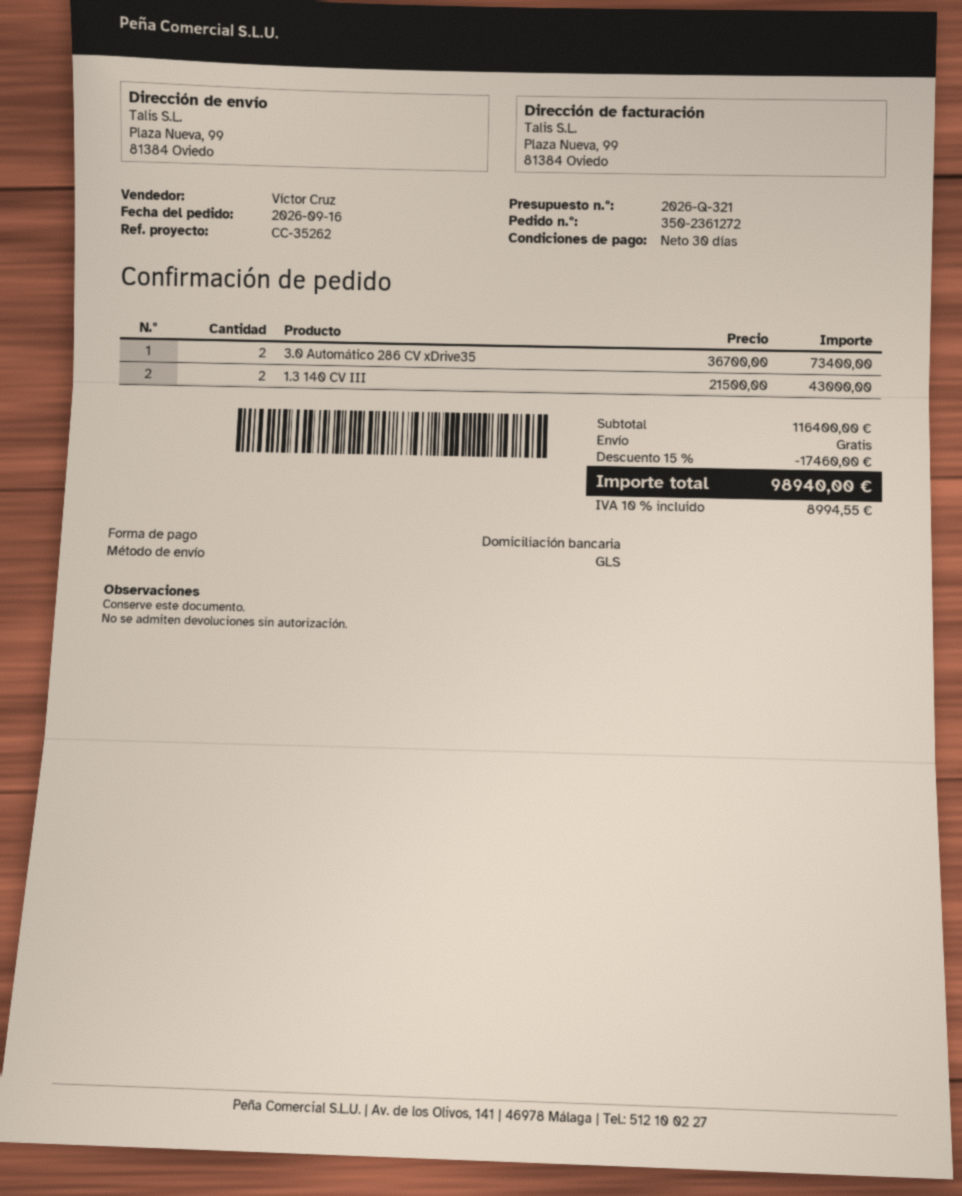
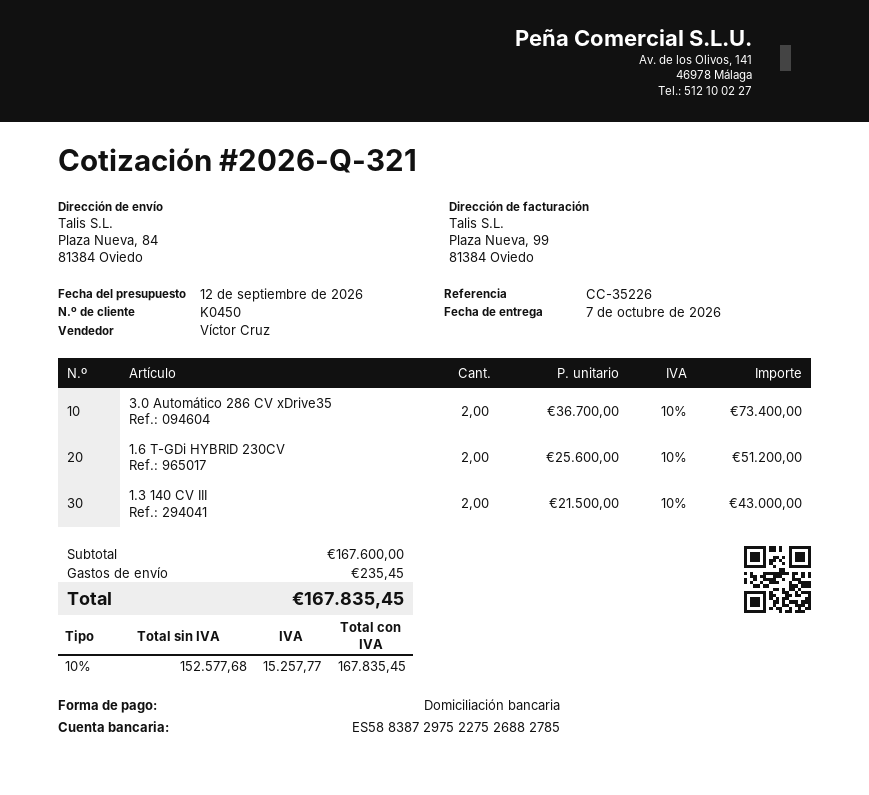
reference: CC-35262 -> CC-35226
ship to: Plaza Nueva, 99, 81384 Oviedo -> Plaza Nueva, 84, 81384 Oviedo
1.6 T-GDi HYBRID 230CV: none -> 2 x 25600.00 = 51200.00
subtotal: 116400.00 -> 167600.00
discount: 15% = 17460.00 -> none
shipping: 0.00 -> 235.45
tax: 10% = 8994.55 -> 10% = 15257.77
total: 98940.00 -> 167835.45

